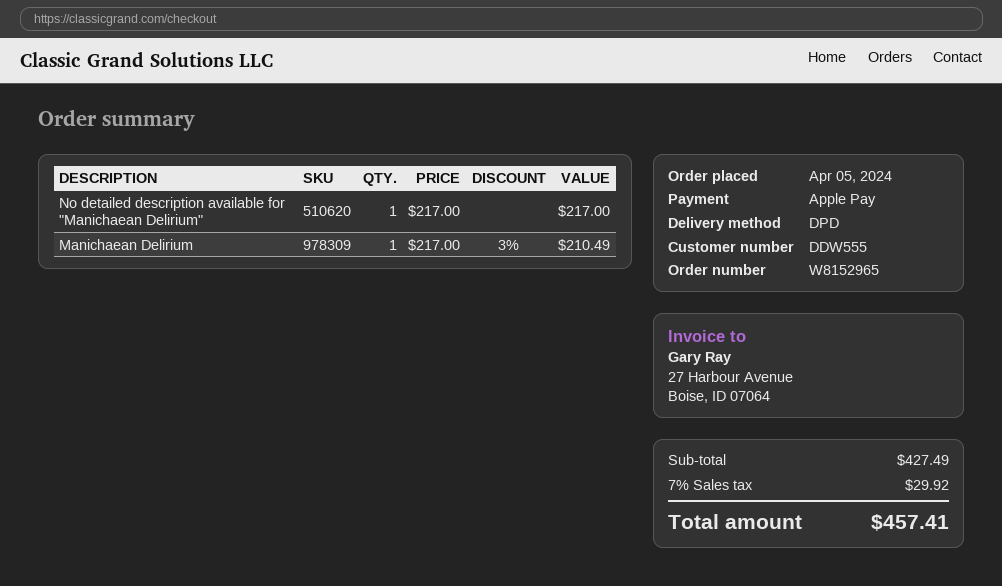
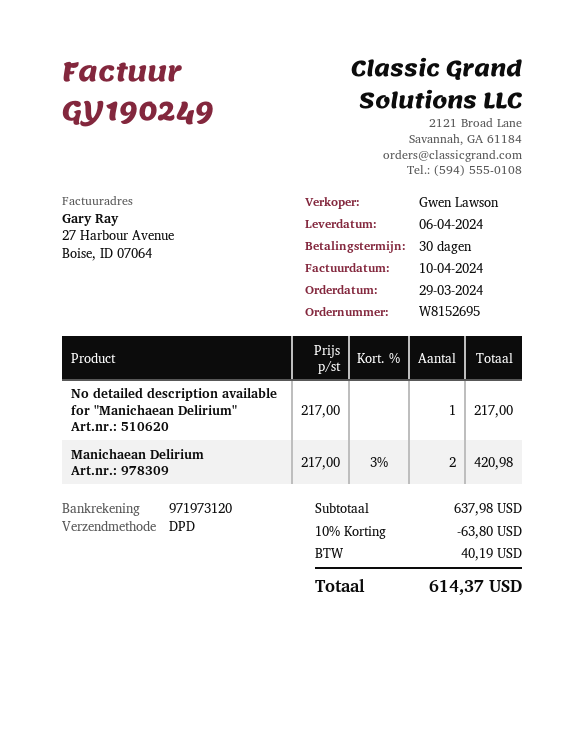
order number: W8152965 -> W8152695
order date: 2024-04-05 -> 2024-03-29
Manichaean Delirium: 1 x 217.00 - 3% = 210.49 -> 2 x 217.00 - 3% = 420.98
subtotal: 427.49 -> 637.98
discount: none -> 10% = 63.80
tax: 29.92 -> 40.19
total: 457.41 -> 614.37

